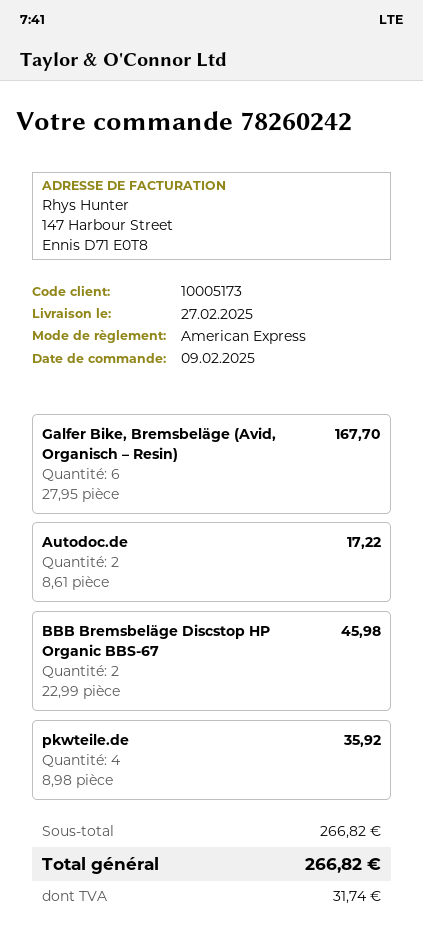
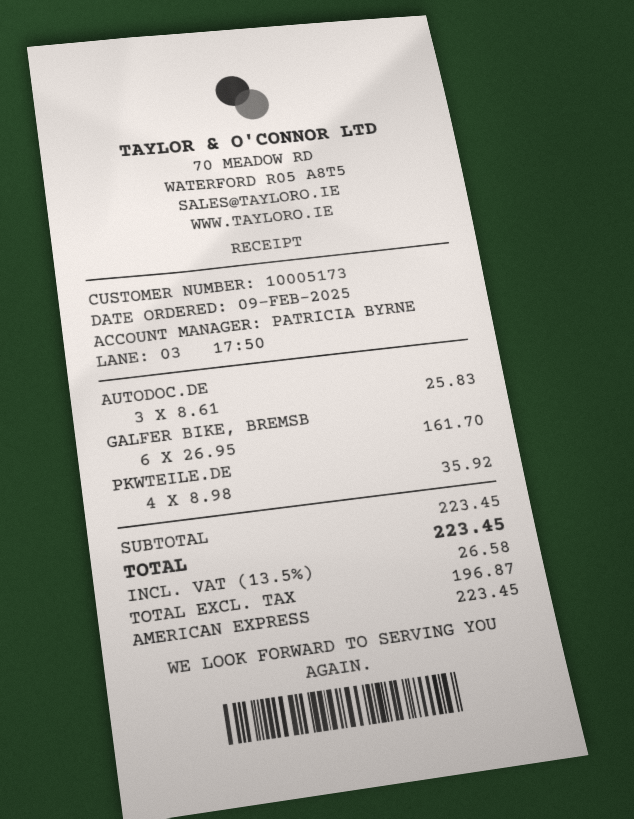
Galfer Bike, Bremsbeläge (Avid, Organisch – Resin): 6 x 27.95 = 167.70 -> 6 x 26.95 = 161.70
Autodoc.de: 2 x 8.61 = 17.22 -> 3 x 8.61 = 25.83
BBB Bremsbeläge Discstop HP Organic BBS-67: 2 x 22.99 = 45.98 -> none
subtotal: 266.82 -> 223.45
tax: 31.74 -> 26.58
total: 266.82 -> 223.45

